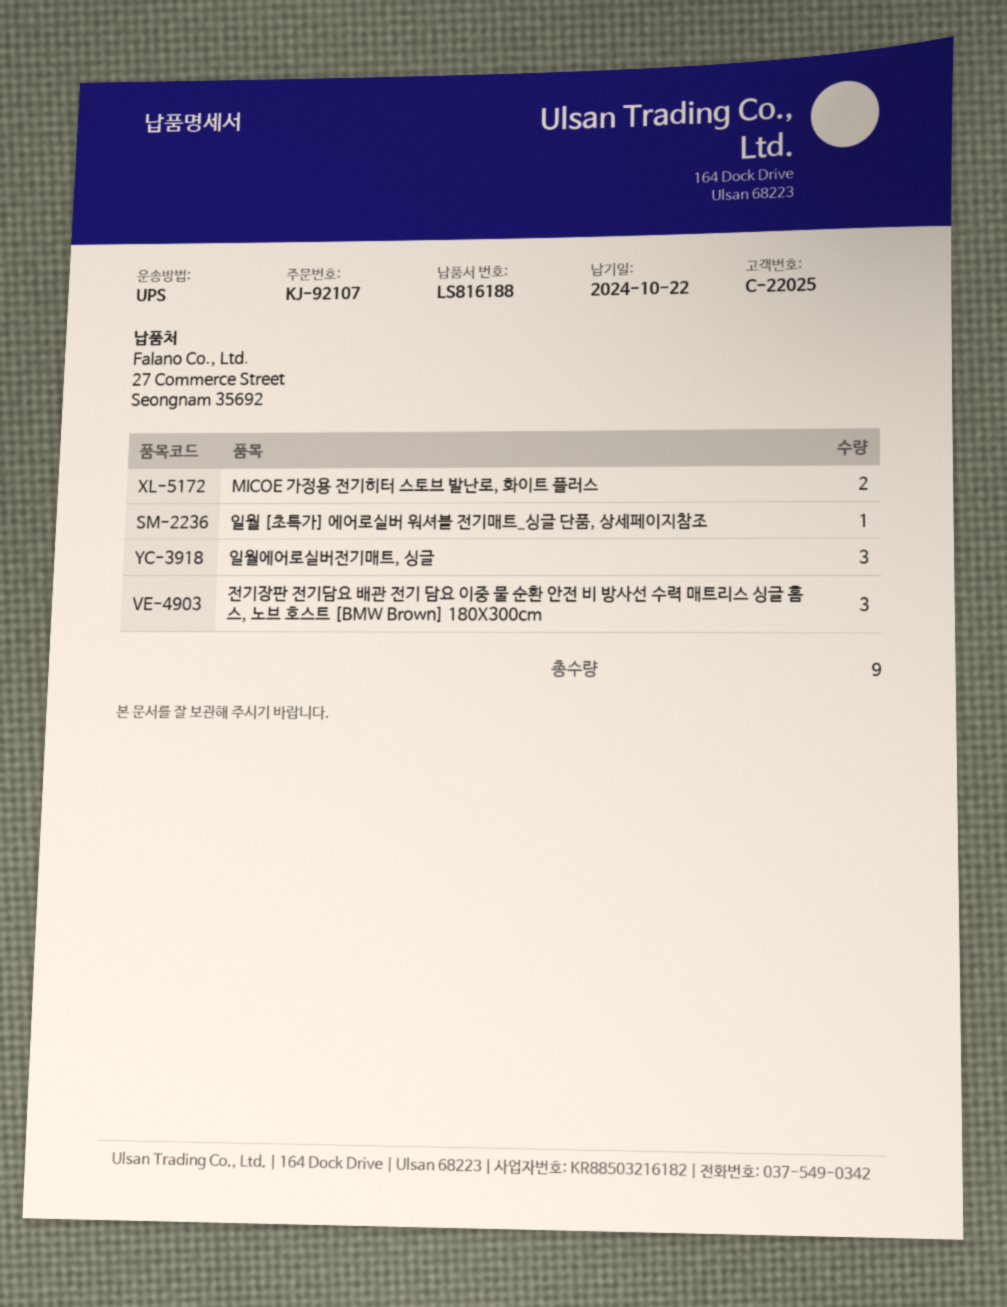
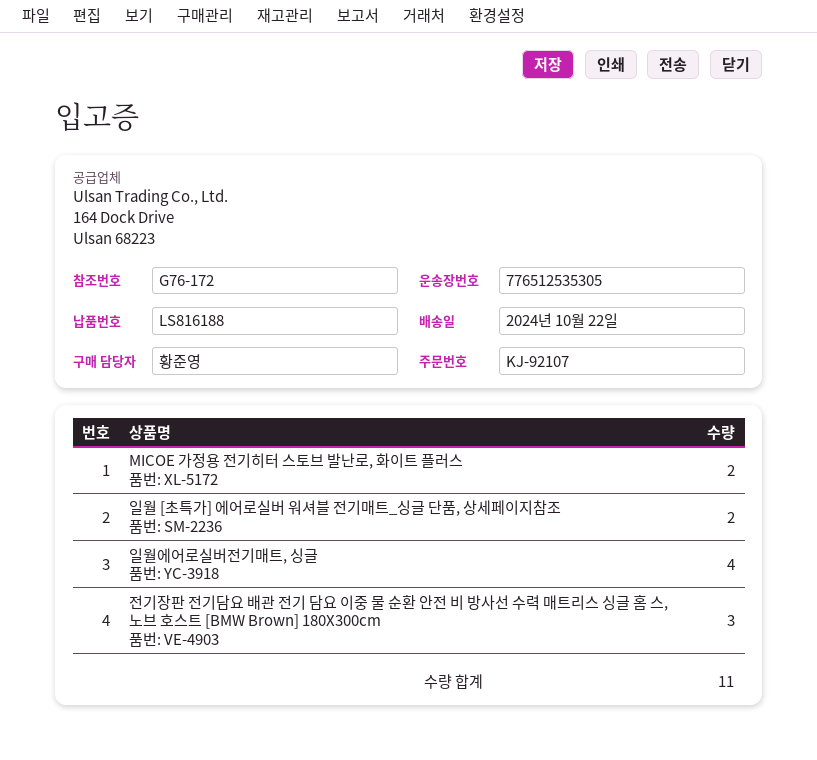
일월 [초특가] 에어로실버 워셔블 전기매트_싱글 단품, 상세페이지참조: 1 -> 2
일월에어로실버전기매트, 싱글: 3 -> 4
total quantity: 9 -> 11

